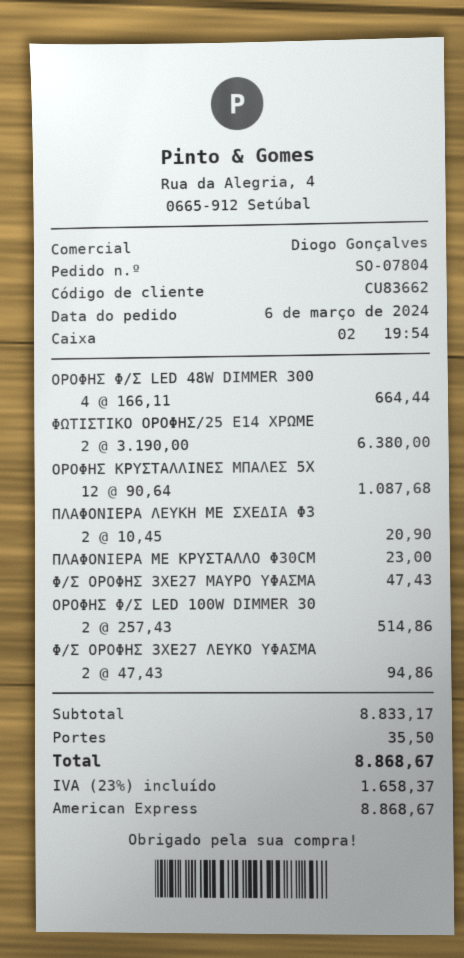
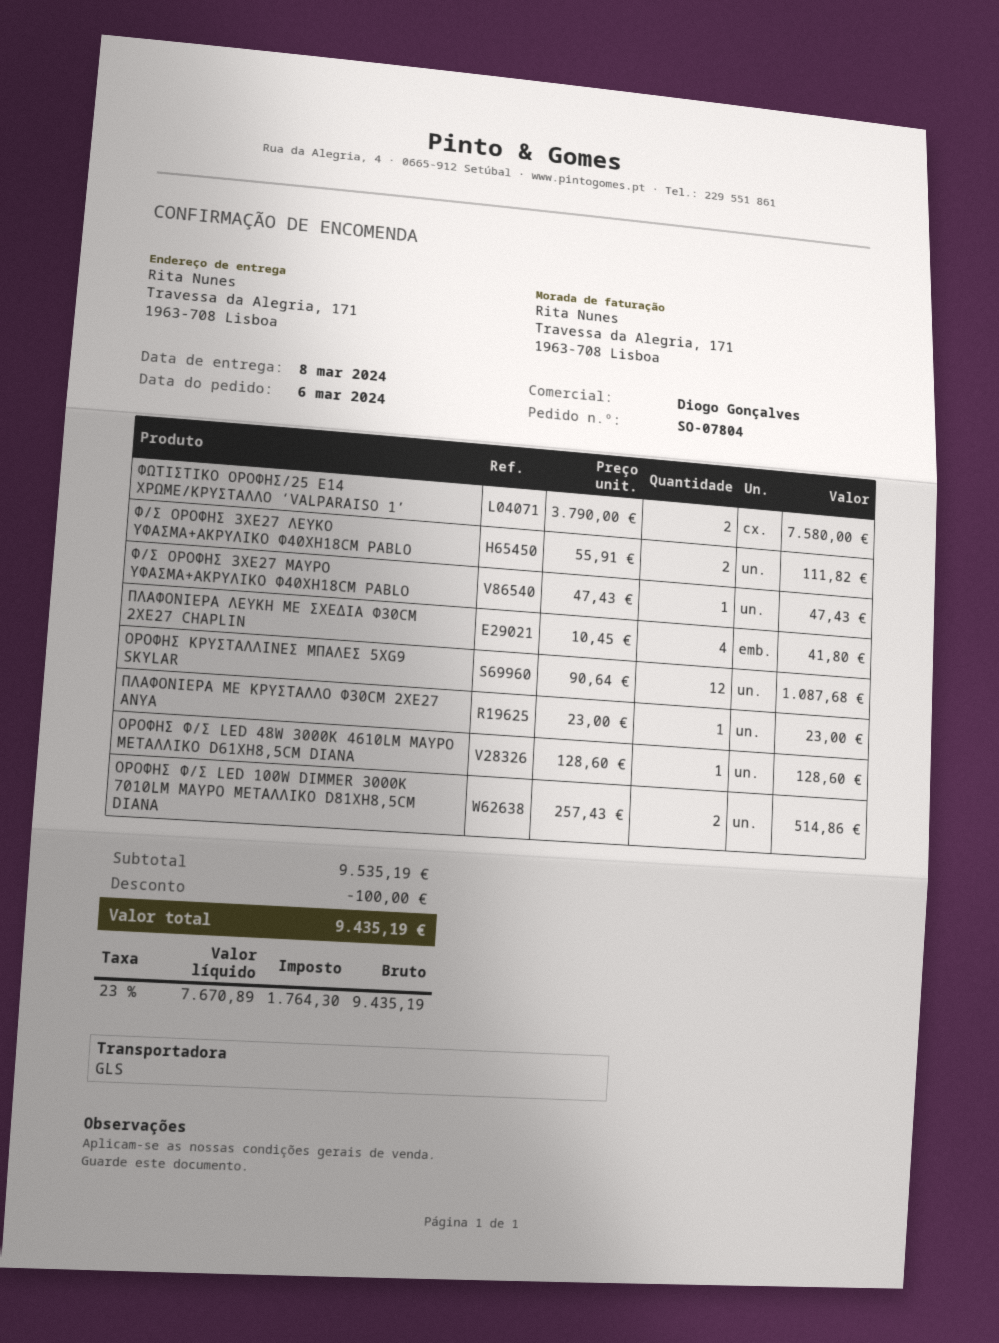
ΟΡΟΦΗΣ Φ/Σ LED 48W DIMMER 300: 4 x 166.11 = 664.44 -> none
ΦΩΤΙΣΤΙΚΟ ΟΡΟΦΗΣ/25 E14 ΧΡΩΜΕ: 2 x 3190.00 = 6380.00 -> 2 x 3790.00 = 7580.00
ΠΛΑΦΟΝΙΕΡΑ ΛΕΥΚΗ ΜΕ ΣΧΕΔΙΑ Φ3: 2 x 10.45 = 20.90 -> 4 x 10.45 = 41.80
Φ/Σ ΟΡΟΦΗΣ 3ΧΕ27 ΛΕΥΚΟ ΥΦΑΣΜΑ: 2 x 47.43 = 94.86 -> 2 x 55.91 = 111.82
ΟΡΟΦΗΣ Φ/Σ LED 48W 3000K 4610LM ΜΑΥΡΟ ΜΕΤΑΛΛΙΚΟ D61XH8,5CM DIANA: none -> 1 x 128.60 = 128.60
subtotal: 8833.17 -> 9535.19
discount: none -> 100.00
shipping: 35.50 -> none
tax: 23% = 1658.37 -> 23% = 1764.30
total: 8868.67 -> 9435.19

